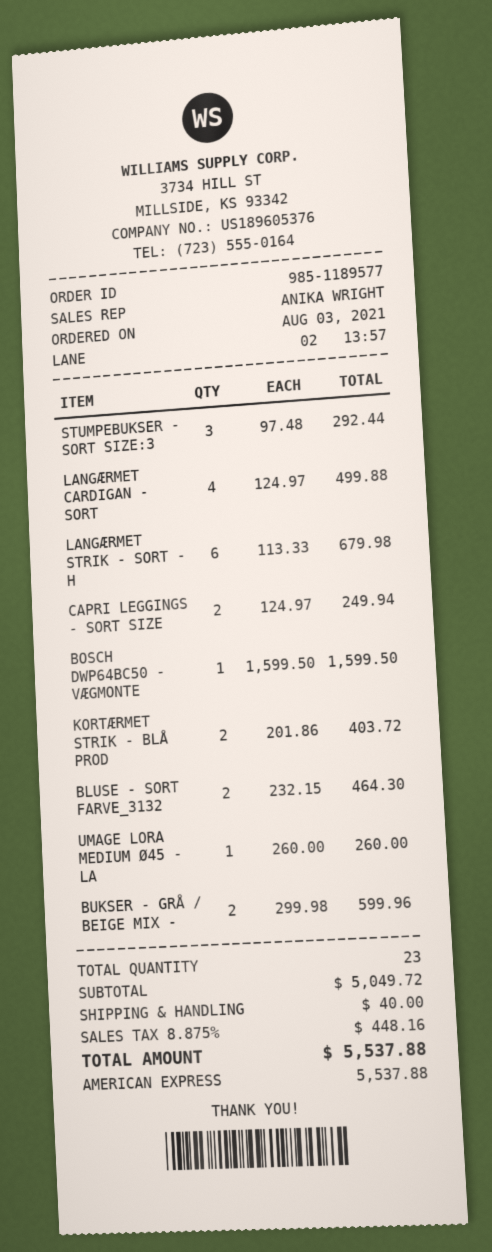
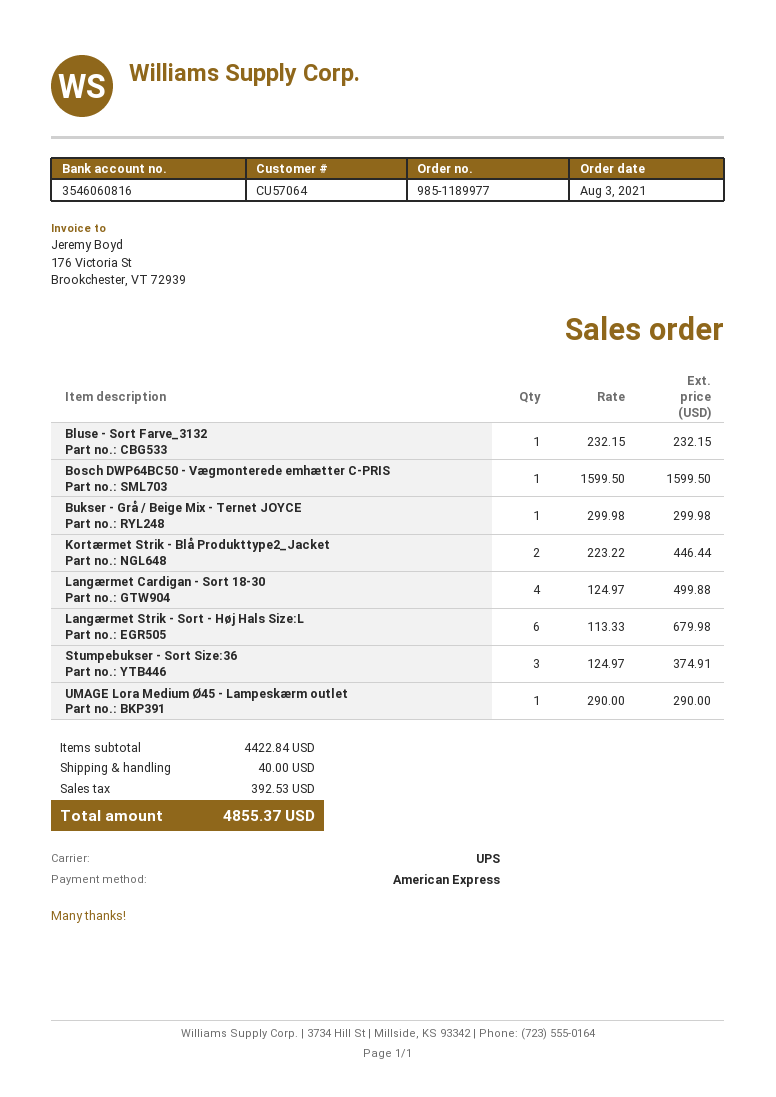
order number: 985-1189577 -> 985-1189977
STUMPEBUKSER - SORT SIZE:3: 3 x 97.48 = 292.44 -> 3 x 124.97 = 374.91
CAPRI LEGGINGS - SORT SIZE: 2 x 124.97 = 249.94 -> none
KORTÆRMET STRIK - BLÅ PROD: 2 x 201.86 = 403.72 -> 2 x 223.22 = 446.44
BLUSE - SORT FARVE_3132: 2 x 232.15 = 464.30 -> 1 x 232.15 = 232.15
UMAGE LORA MEDIUM Ø45 - LA: 1 x 260.00 = 260.00 -> 1 x 290.00 = 290.00
BUKSER - GRÅ / BEIGE MIX -: 2 x 299.98 = 599.96 -> 1 x 299.98 = 299.98
subtotal: 5049.72 -> 4422.84
tax: 448.16 -> 392.53
total: 5537.88 -> 4855.37

